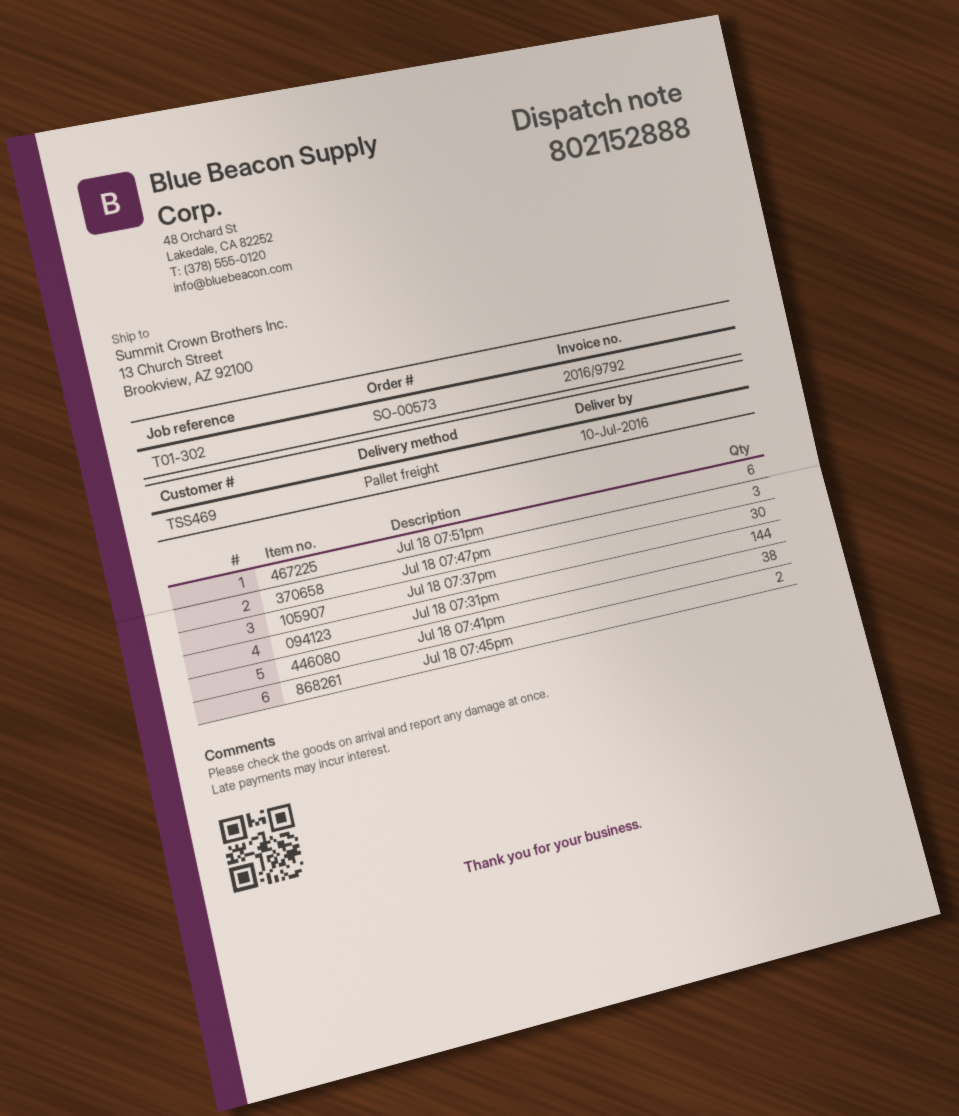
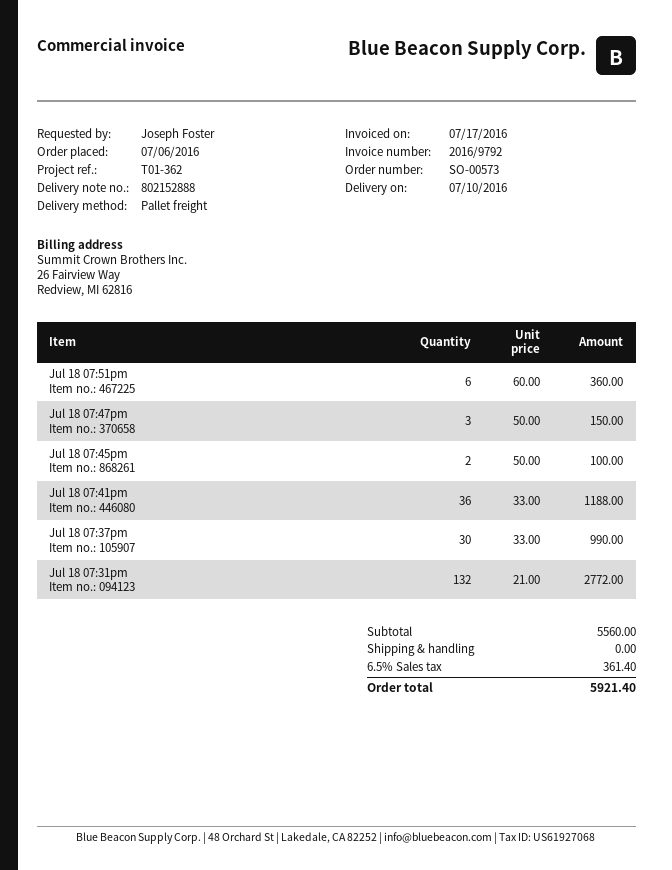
reference: T01-302 -> T01-362
Jul 18 07:31pm: 144 -> 132
Jul 18 07:41pm: 38 -> 36

